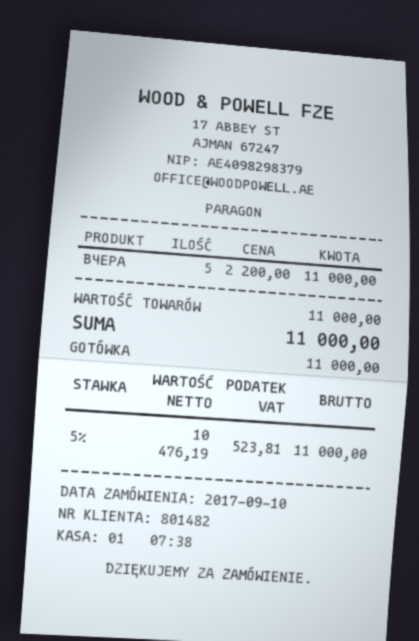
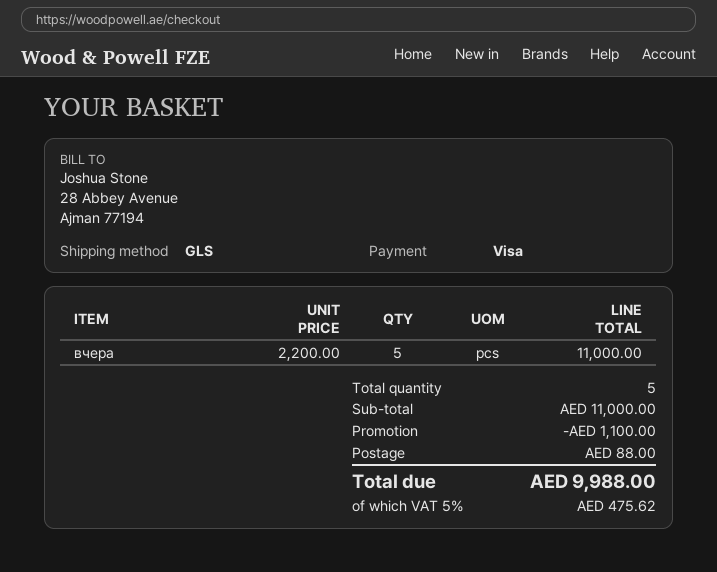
payment method: cash -> Visa
discount: none -> 1100.00
shipping: none -> 88.00
tax: 5% = 523.81 -> 5% = 475.62
total: 11000.00 -> 9988.00

